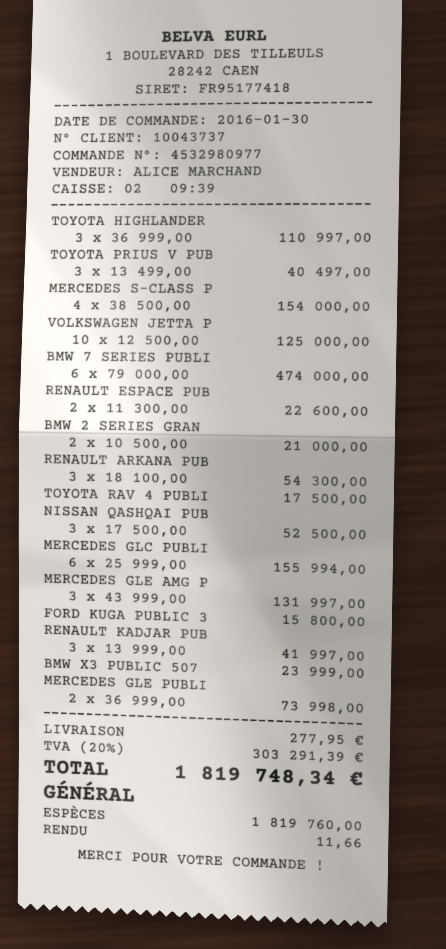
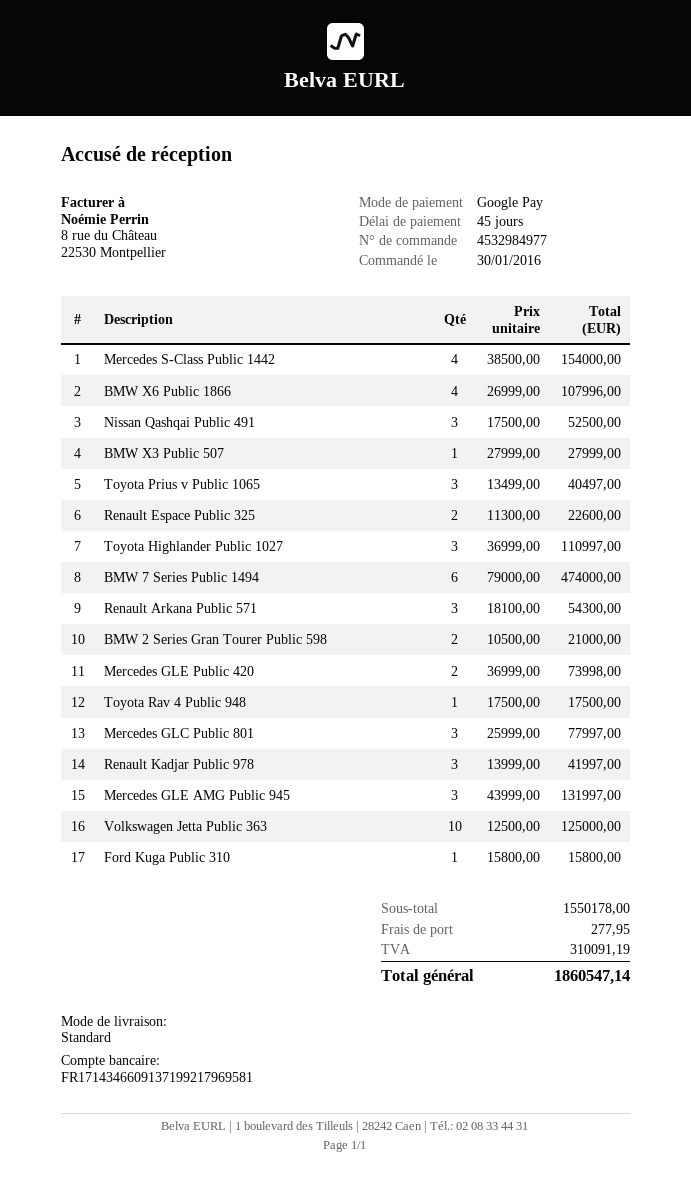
order number: 4532980977 -> 4532984977
payment method: cash -> Google Pay
MERCEDES GLC PUBLI: 6 x 25999.00 = 155994.00 -> 3 x 25999.00 = 77997.00
BMW X3 PUBLIC 507: 1 x 23999.00 = 23999.00 -> 1 x 27999.00 = 27999.00
BMW X6 Public 1866: none -> 4 x 26999.00 = 107996.00
tax: 303291.39 -> 310091.19
total: 1819748.34 -> 1860547.14

